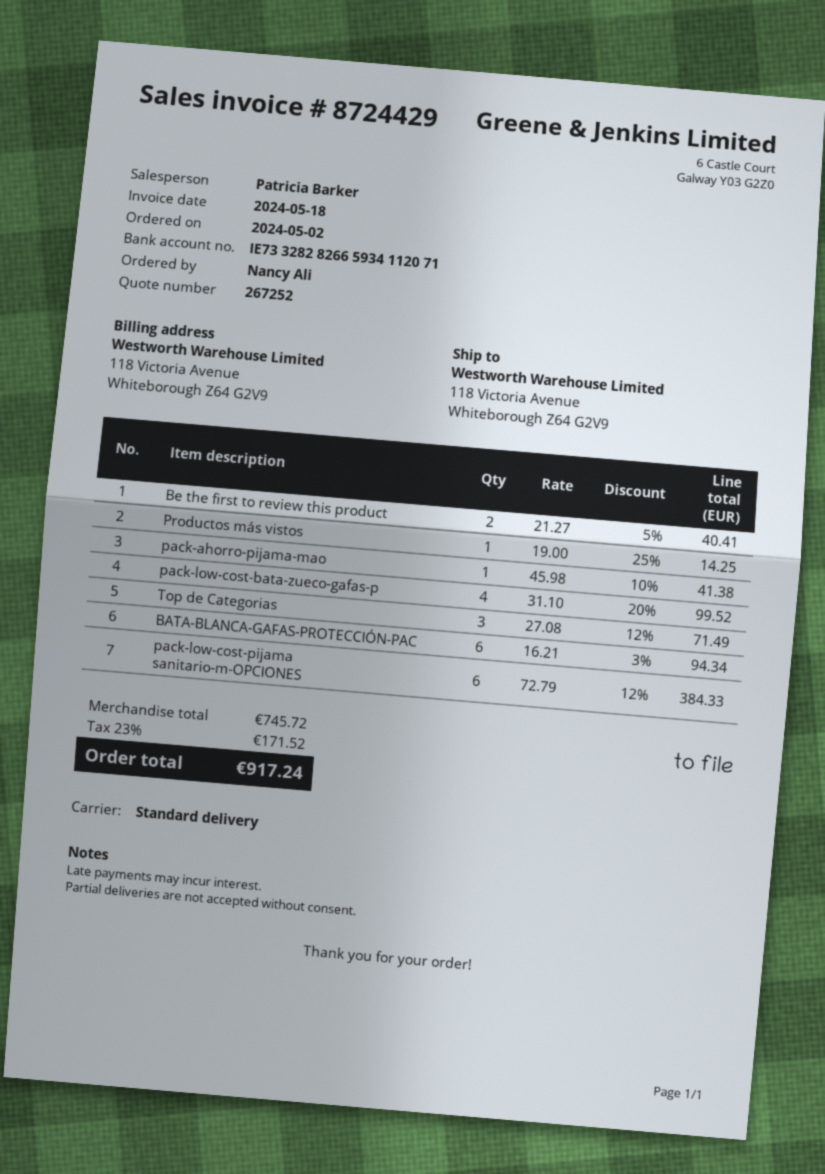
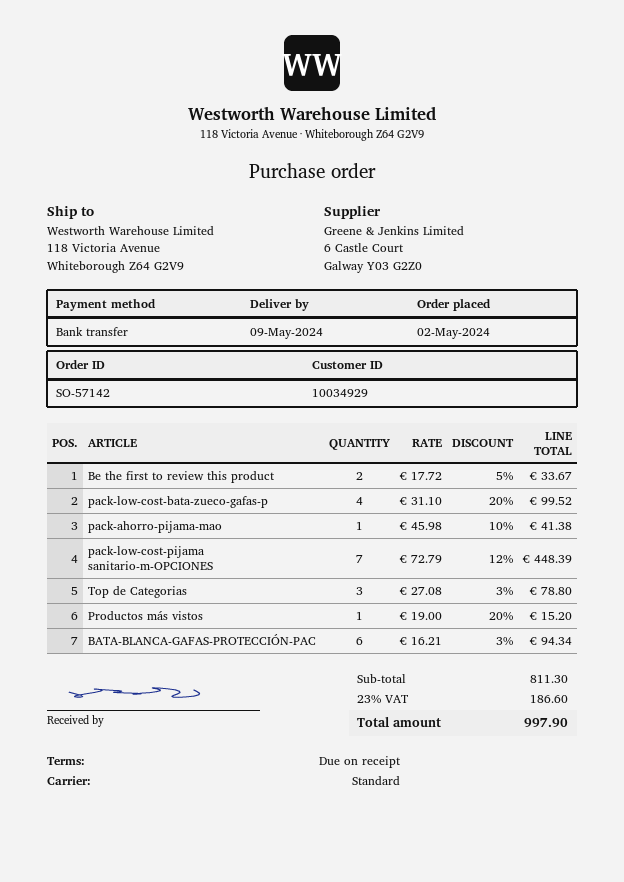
Be the first to review this product: 2 x 21.27 - 5% = 40.41 -> 2 x 17.72 - 5% = 33.67
Productos más vistos: 1 x 19.00 - 25% = 14.25 -> 1 x 19.00 - 20% = 15.20
Top de Categorias: 3 x 27.08 - 12% = 71.49 -> 3 x 27.08 - 3% = 78.80
pack-low-cost-pijama sanitario-m-OPCIONES: 6 x 72.79 - 12% = 384.33 -> 7 x 72.79 - 12% = 448.39
subtotal: 745.72 -> 811.30
tax: 23% = 171.52 -> 23% = 186.60
total: 917.24 -> 997.90

